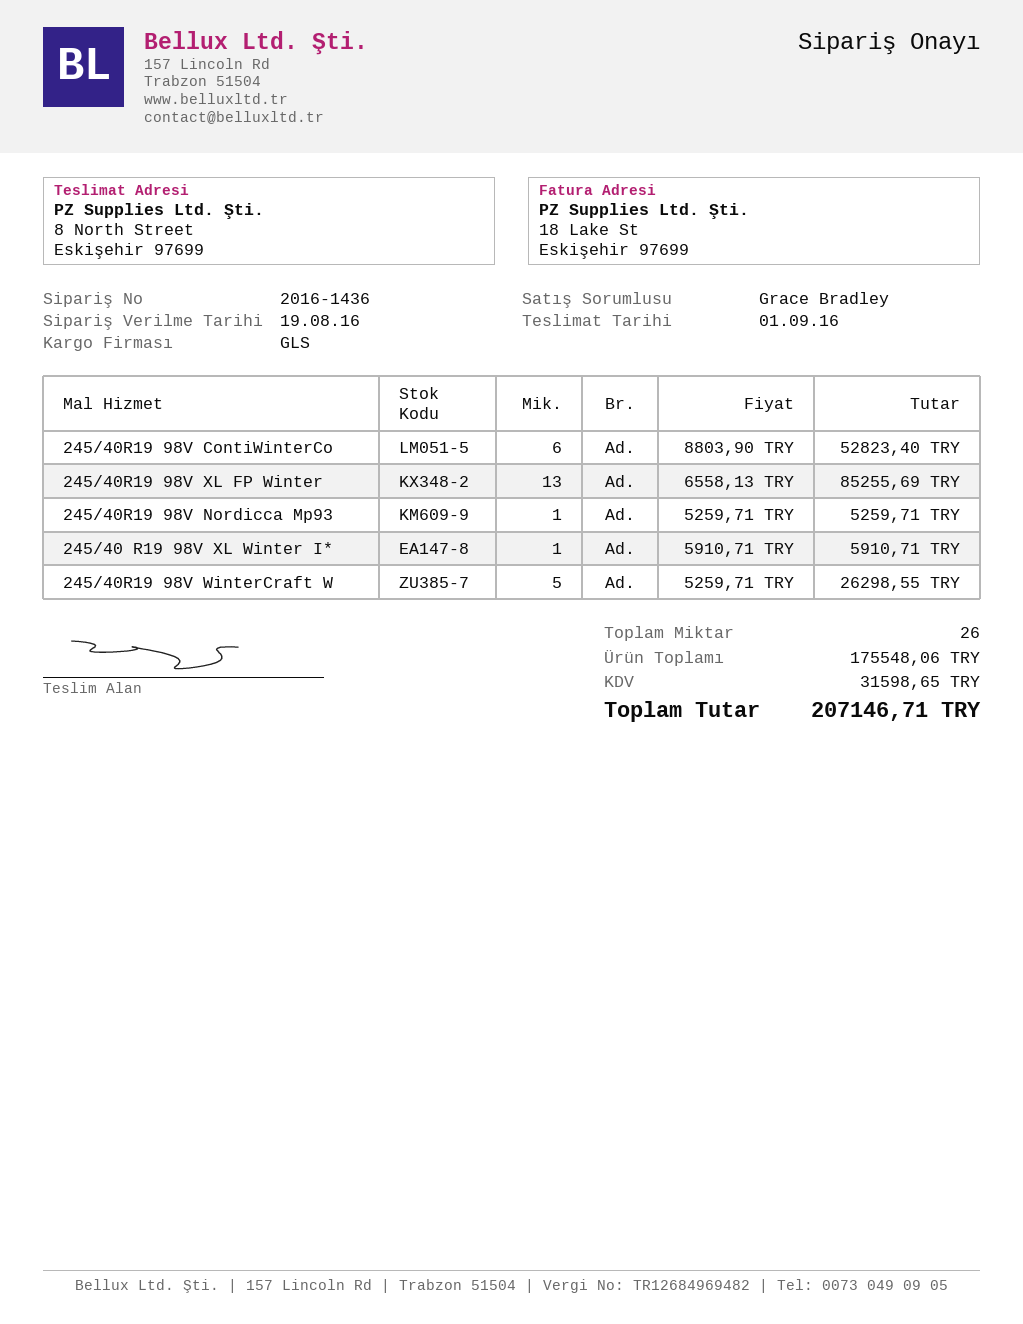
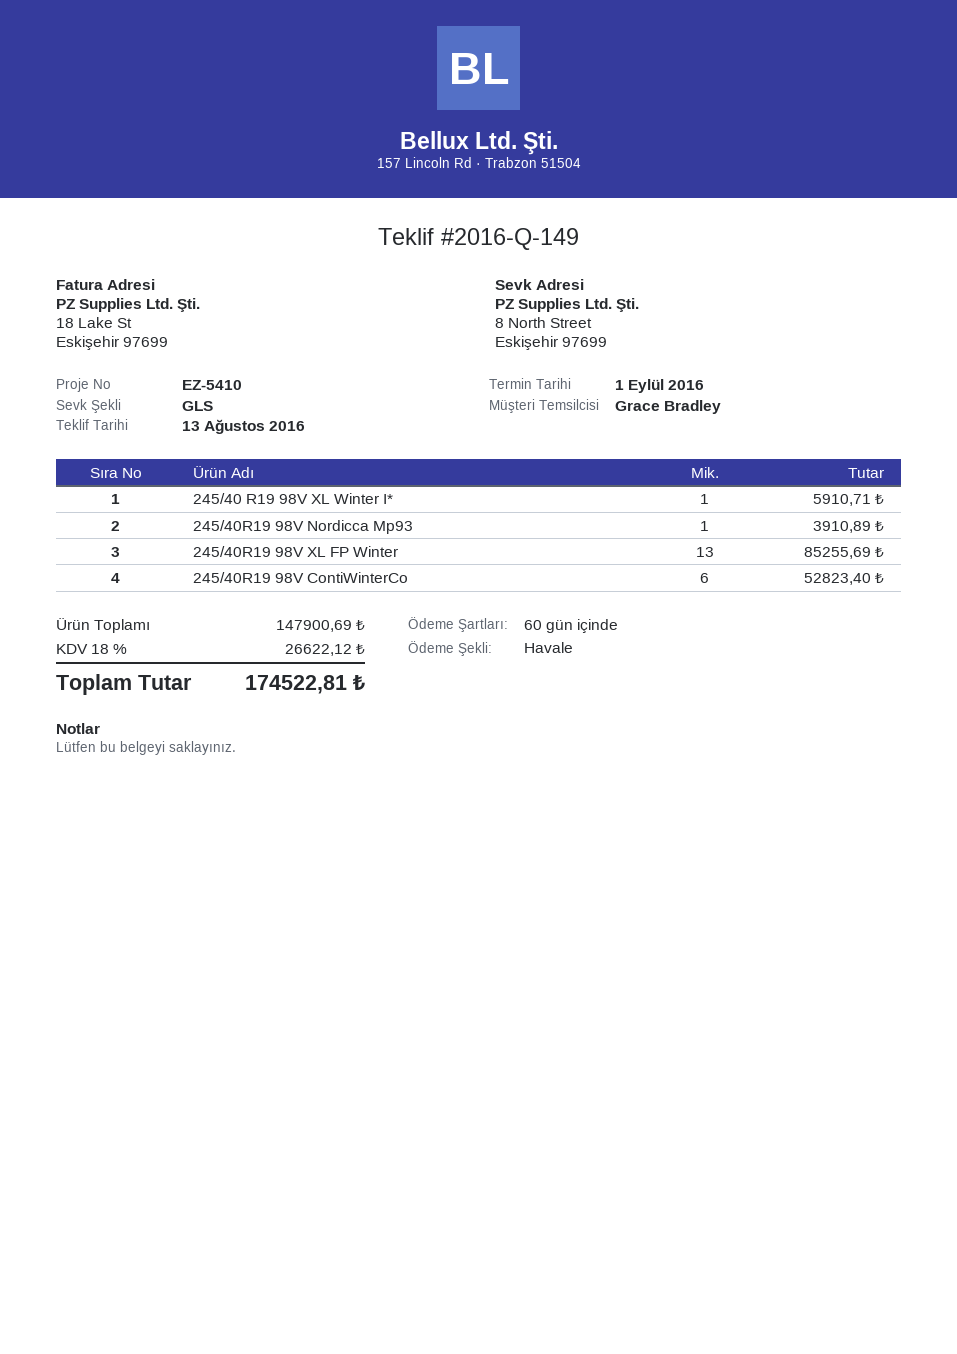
245/40R19 98V Nordicca Mp93: 1 for 5259.71 -> 1 for 3910.89
245/40R19 98V WinterCraft W: 5 for 26298.55 -> none
subtotal: 175548.06 -> 147900.69
tax: 31598.65 -> 26622.12
total: 207146.71 -> 174522.81

